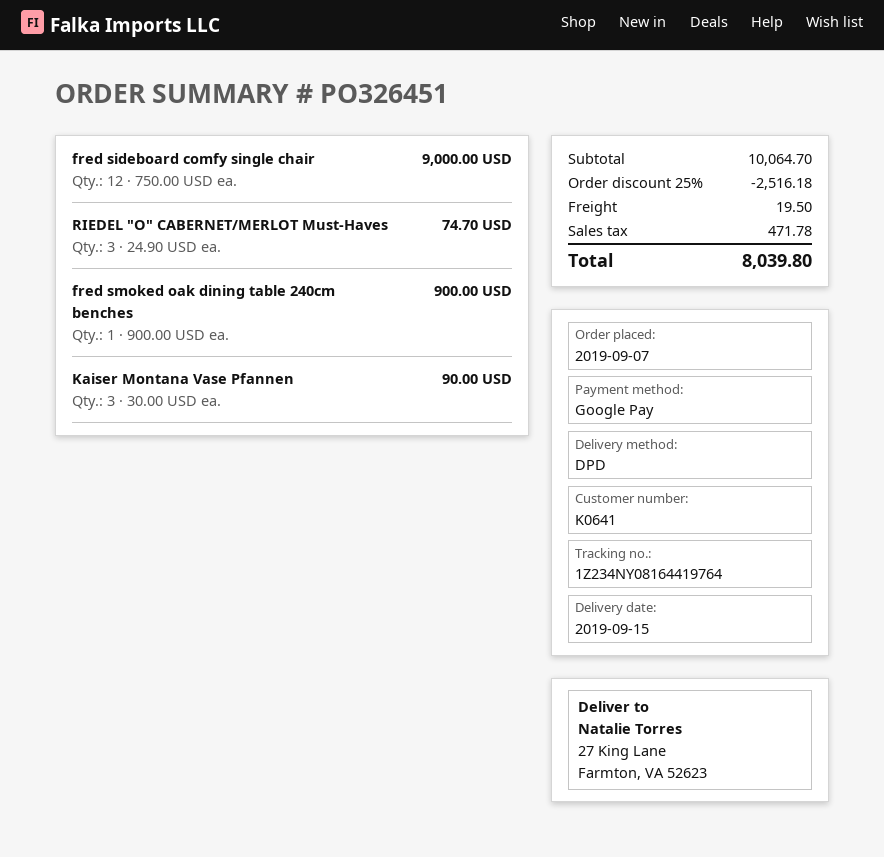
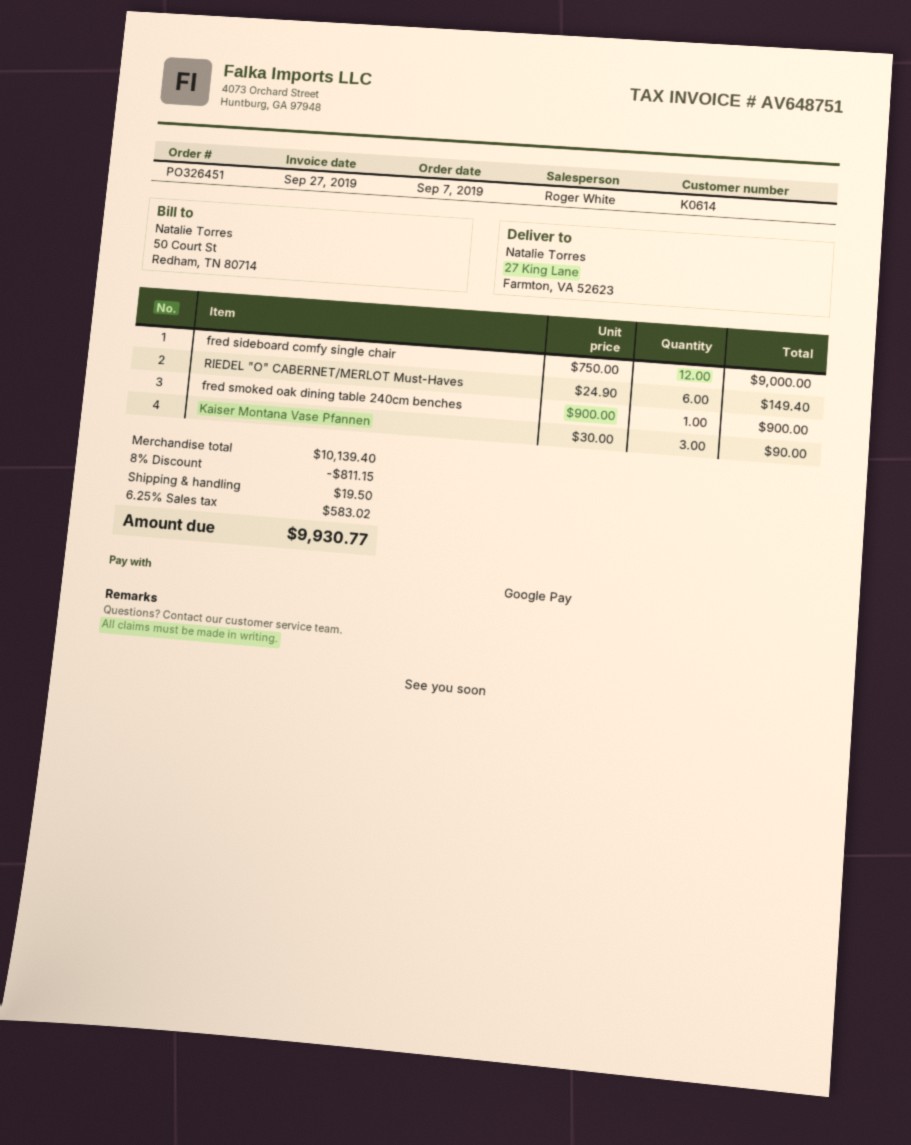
customer number: K0641 -> K0614
RIEDEL "O" CABERNET/MERLOT Must-Haves: 3 x 24.90 = 74.70 -> 6 x 24.90 = 149.40
subtotal: 10064.70 -> 10139.40
discount: 25% = 2516.18 -> 8% = 811.15
tax: 471.78 -> 583.02
total: 8039.80 -> 9930.77

